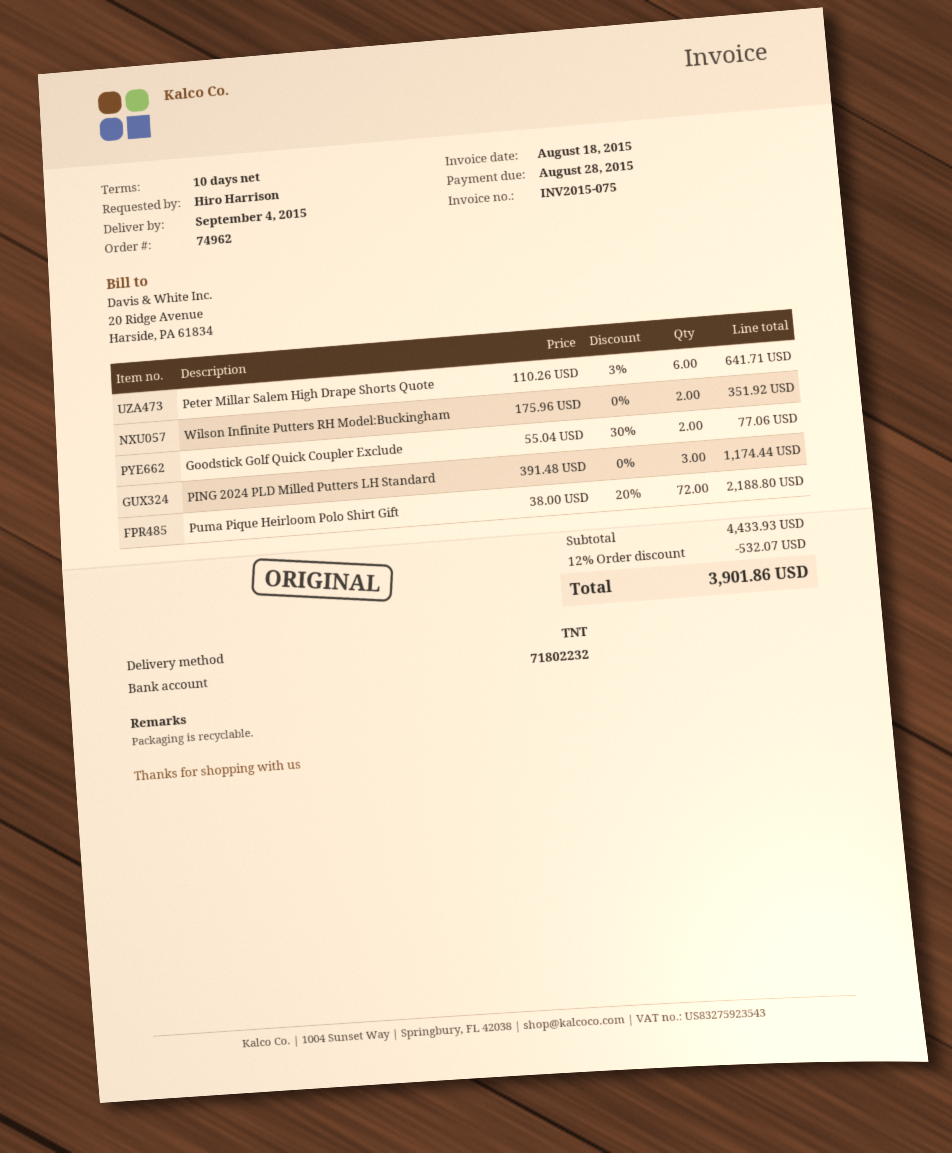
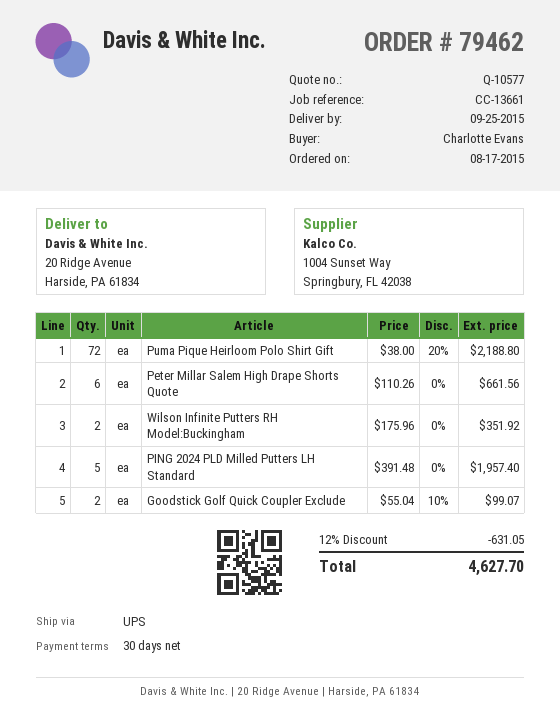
order number: 74962 -> 79462
delivery date: 2015-09-04 -> 2015-09-25
payment terms: 10 days -> 30 days
ordered by: Hiro Harrison -> Charlotte Evans
shipping method: TNT -> UPS
Peter Millar Salem High Drape Shorts Quote: 6 x 110.26 - 3% = 641.71 -> 6 x 110.26 = 661.56
Goodstick Golf Quick Coupler Exclude: 2 x 55.04 - 30% = 77.06 -> 2 x 55.04 - 10% = 99.07
PING 2024 PLD Milled Putters LH Standard: 3 x 391.48 = 1174.44 -> 5 x 391.48 = 1957.40
discount: 12% = 532.07 -> 12% = 631.05
total: 3901.86 -> 4627.70

